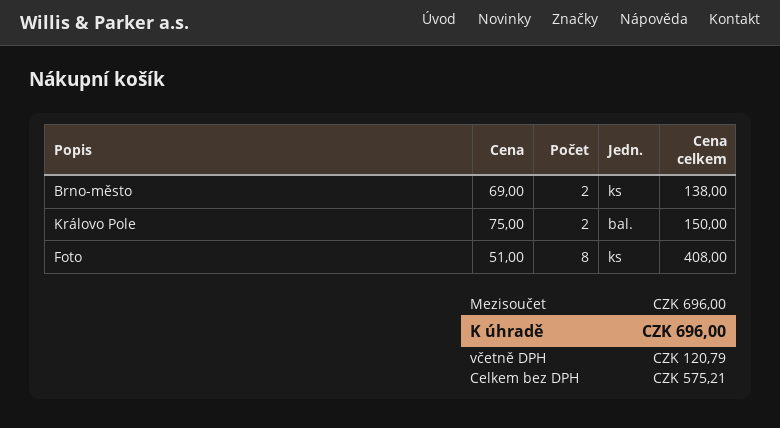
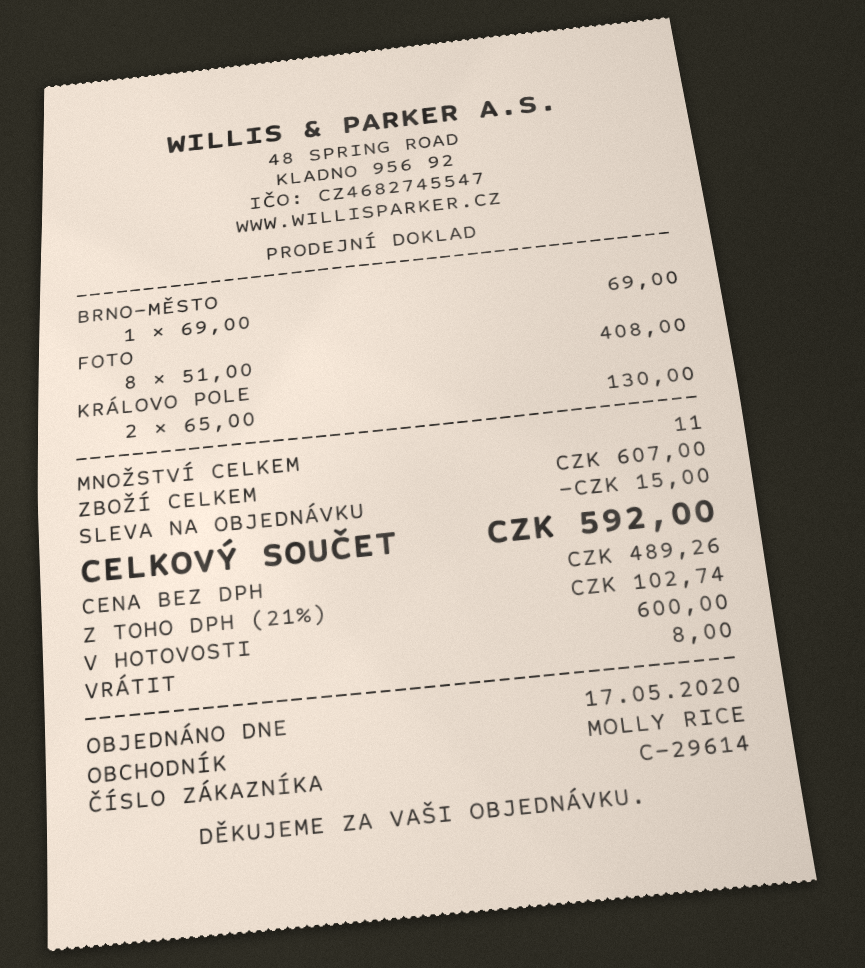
Brno-město: 2 x 69.00 = 138.00 -> 1 x 69.00 = 69.00
Královo Pole: 2 x 75.00 = 150.00 -> 2 x 65.00 = 130.00
subtotal: 696.00 -> 607.00
discount: none -> 15.00
net: 575.21 -> 489.26
tax: 120.79 -> 102.74
total: 696.00 -> 592.00

